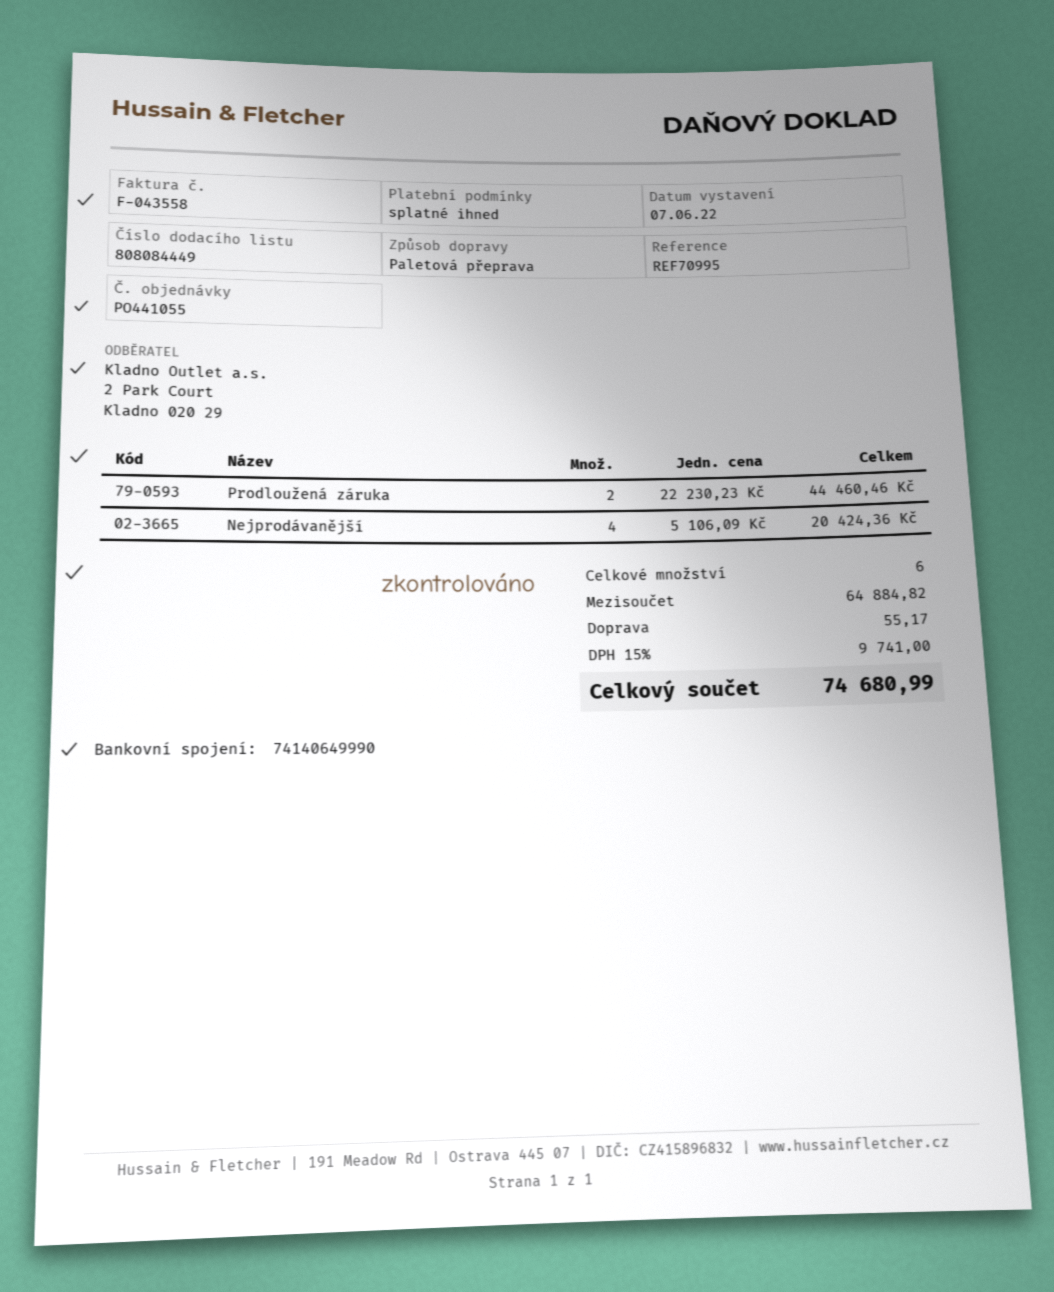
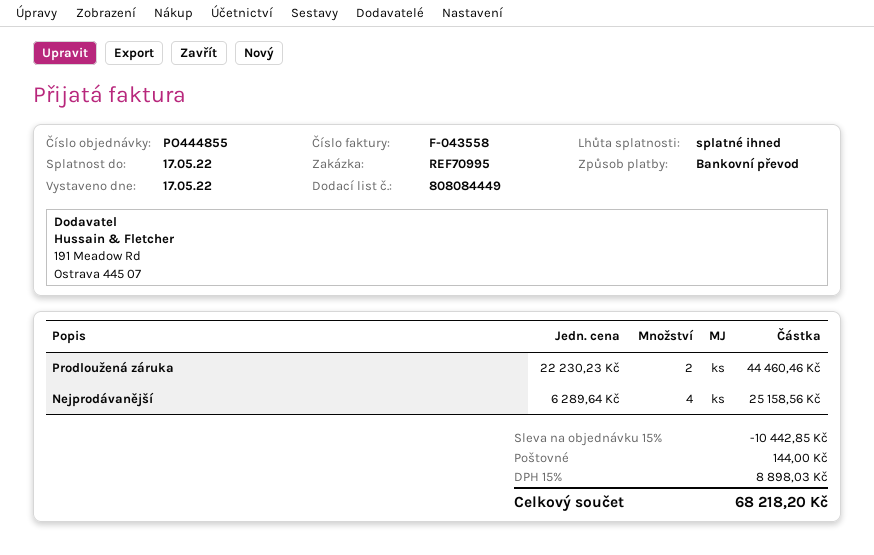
order number: PO441055 -> PO444855
invoice date: 2022-06-07 -> 2022-05-17
Nejprodávanější: 4 x 5106.09 = 20424.36 -> 4 x 6289.64 = 25158.56
discount: none -> 15% = 10442.85
shipping: 55.17 -> 144.00
tax: 15% = 9741.00 -> 15% = 8898.03
total: 74680.99 -> 68218.20

